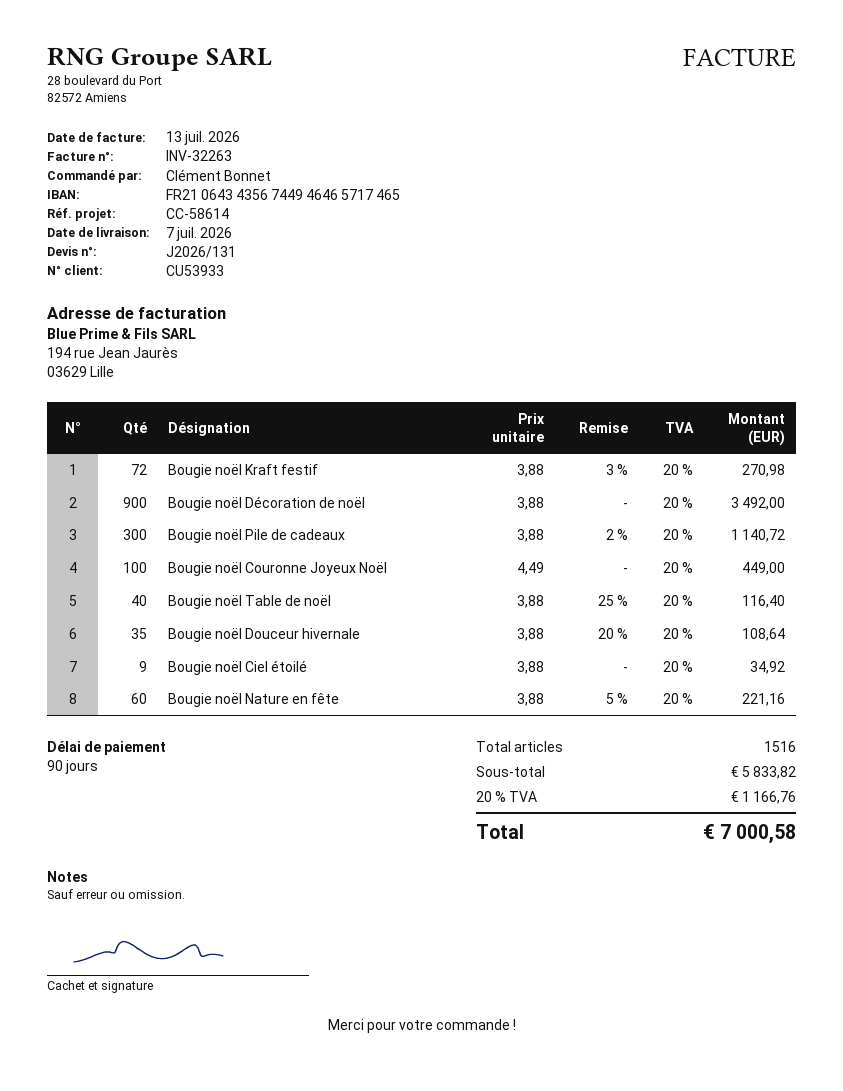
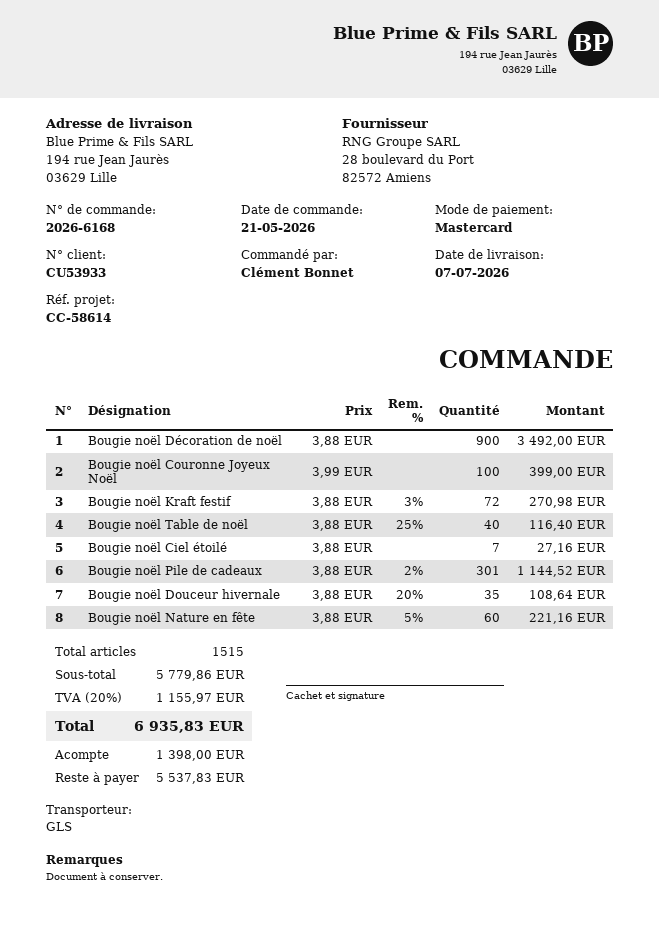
Bougie noël Pile de cadeaux: 300 x 3.88 - 2% = 1140.72 -> 301 x 3.88 - 2% = 1144.52
Bougie noël Couronne Joyeux Noël: 100 x 4.49 = 449.00 -> 100 x 3.99 = 399.00
Bougie noël Ciel étoilé: 9 x 3.88 = 34.92 -> 7 x 3.88 = 27.16
total quantity: 1516 -> 1515
subtotal: 5833.82 -> 5779.86
tax: 20% = 1166.76 -> 20% = 1155.97
total: 7000.58 -> 6935.83

